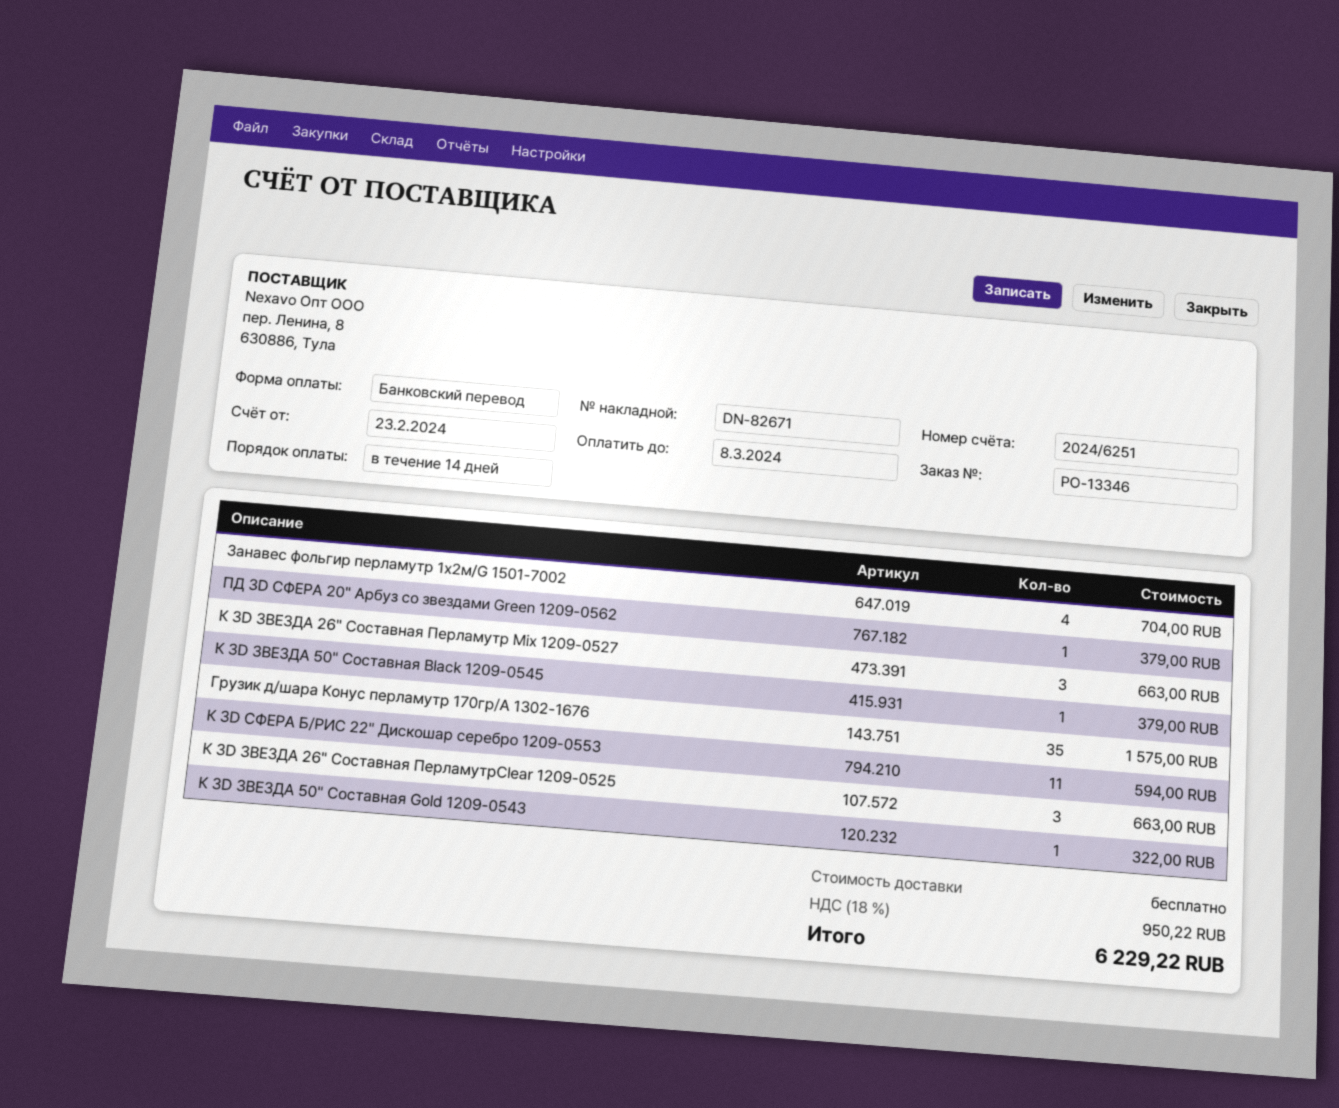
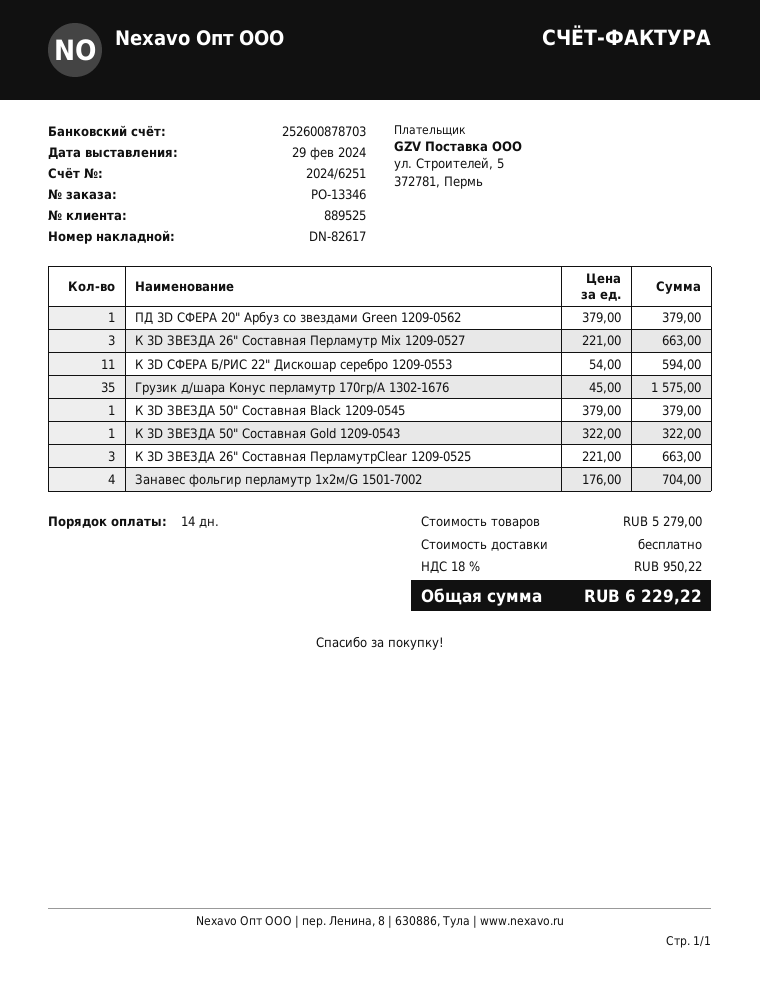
delivery note number: DN-82671 -> DN-82617
invoice date: 2024-02-23 -> 2024-02-29

